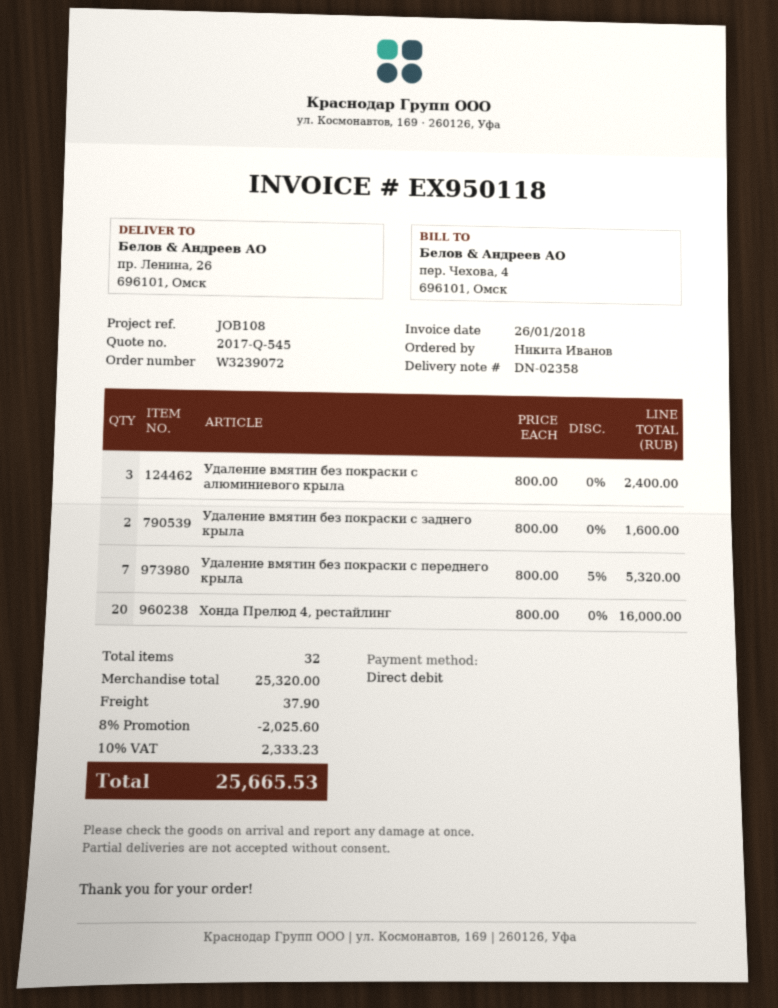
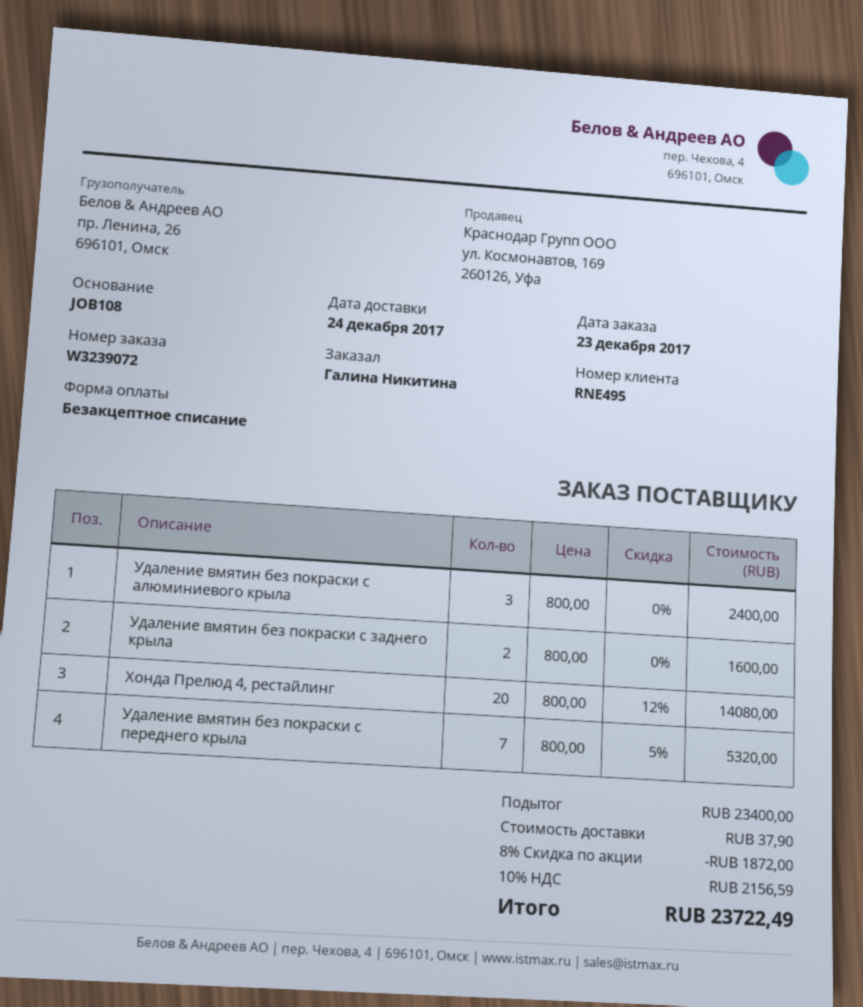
ordered by: Никита Иванов -> Галина Никитина
Хонда Прелюд 4, рестайлинг: 20 x 800.00 = 16000.00 -> 20 x 800.00 - 12% = 14080.00
subtotal: 25320.00 -> 23400.00
discount: 8% = 2025.60 -> 8% = 1872.00
tax: 10% = 2333.23 -> 10% = 2156.59
total: 25665.53 -> 23722.49

